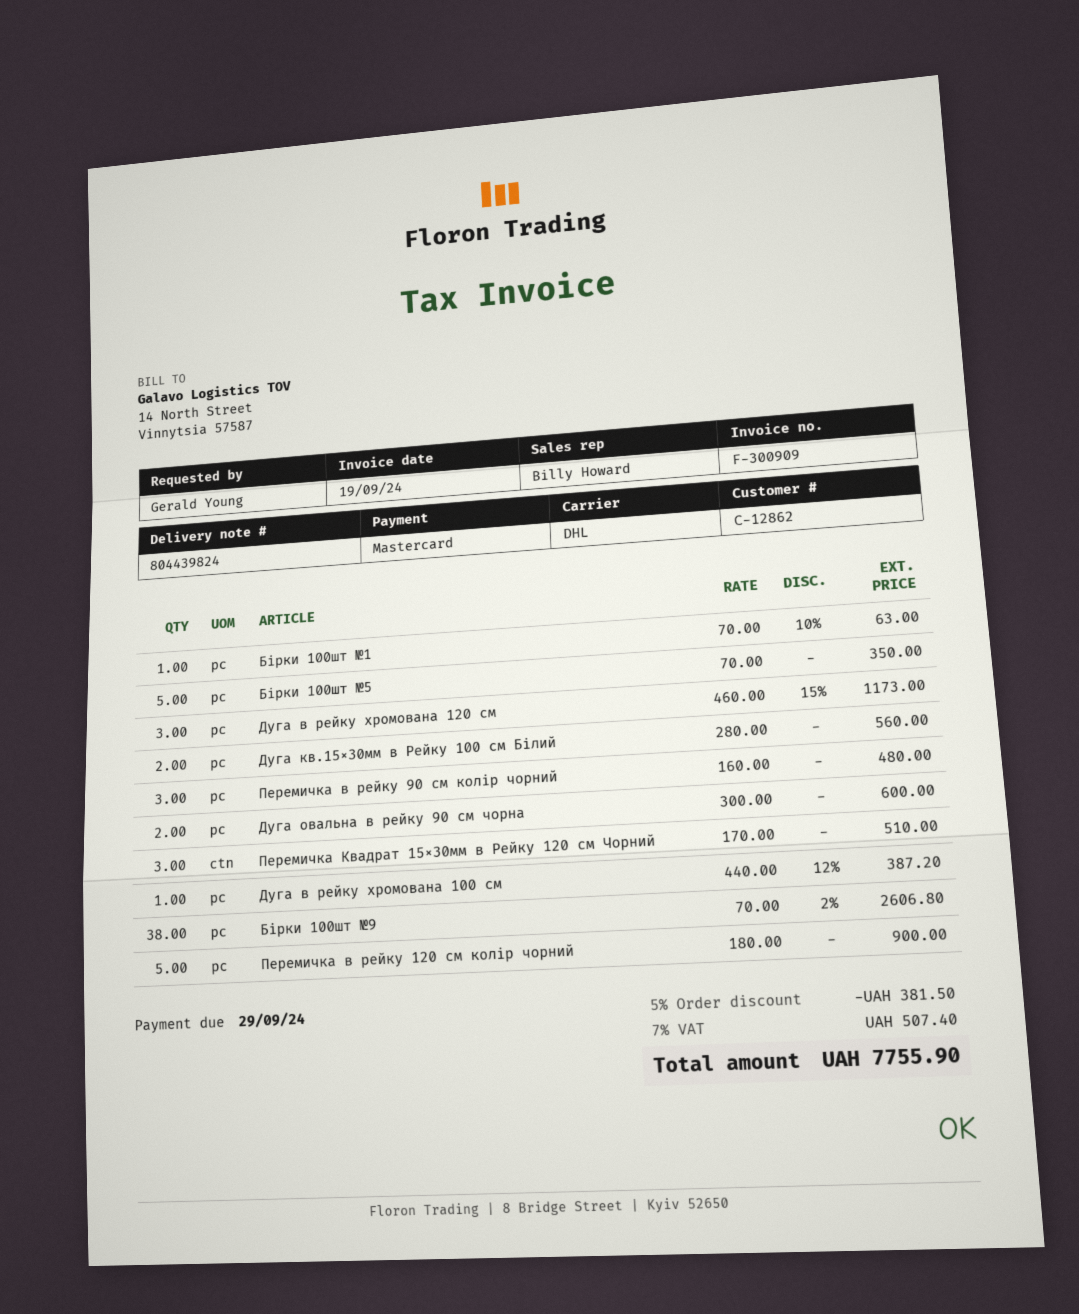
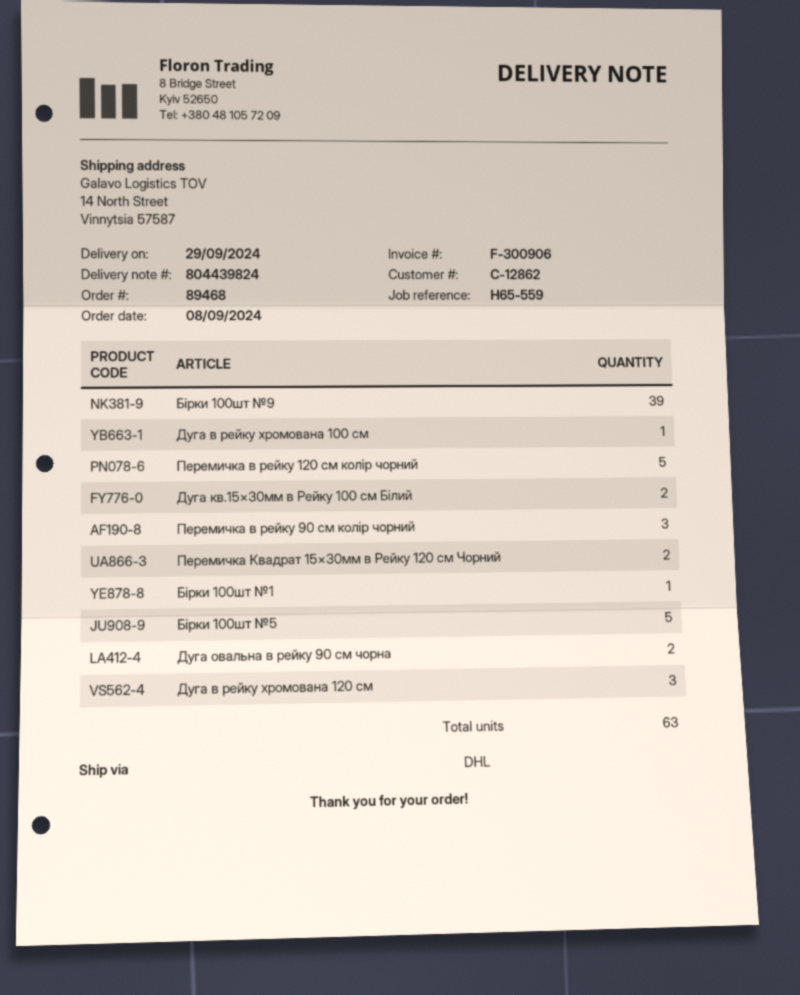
invoice number: F-300909 -> F-300906
Перемичка Квадрат 15×30мм в Рейку 120 см Чорний: 3 -> 2
Бірки 100шт №9: 38 -> 39

